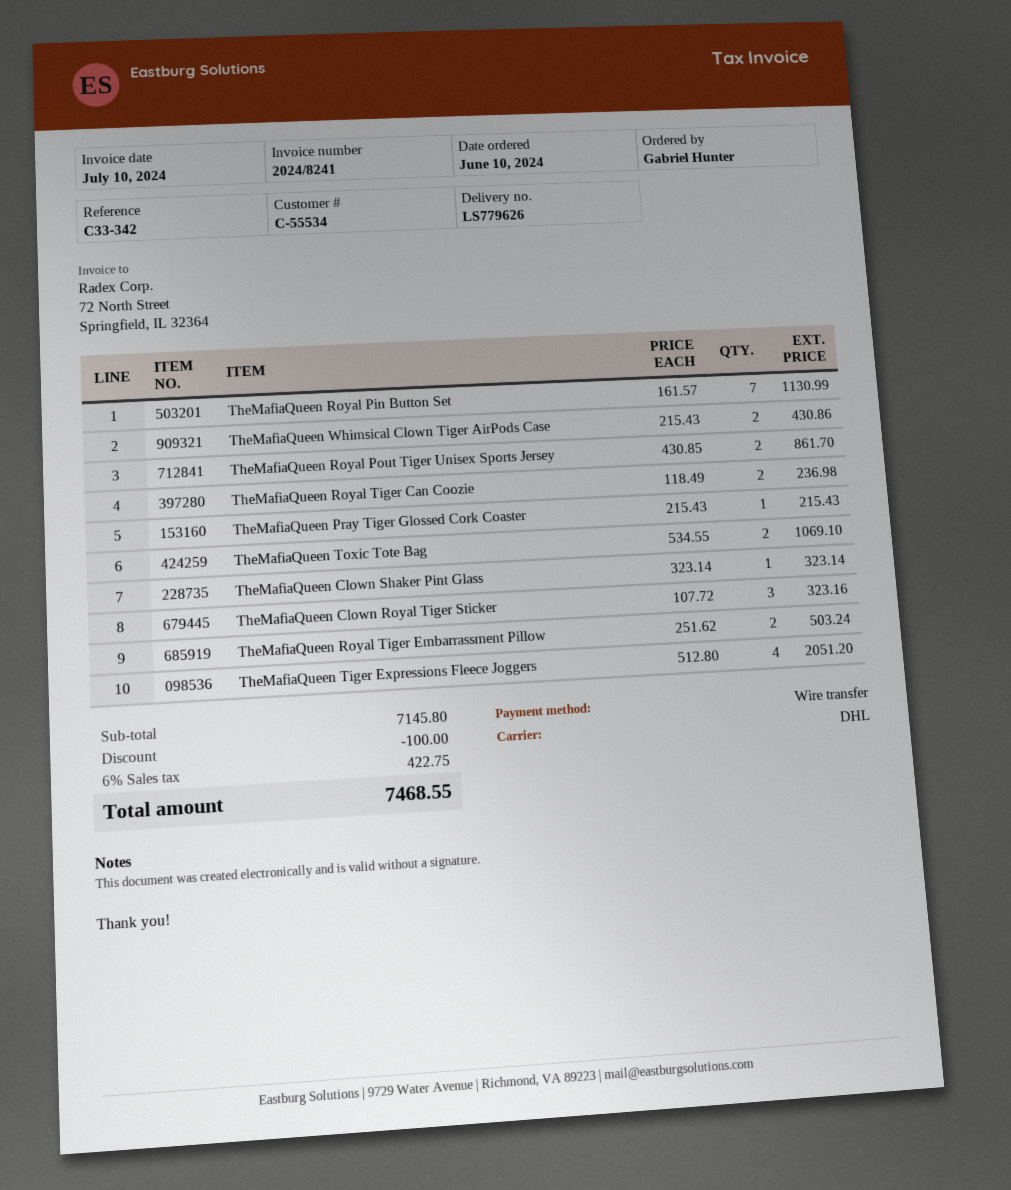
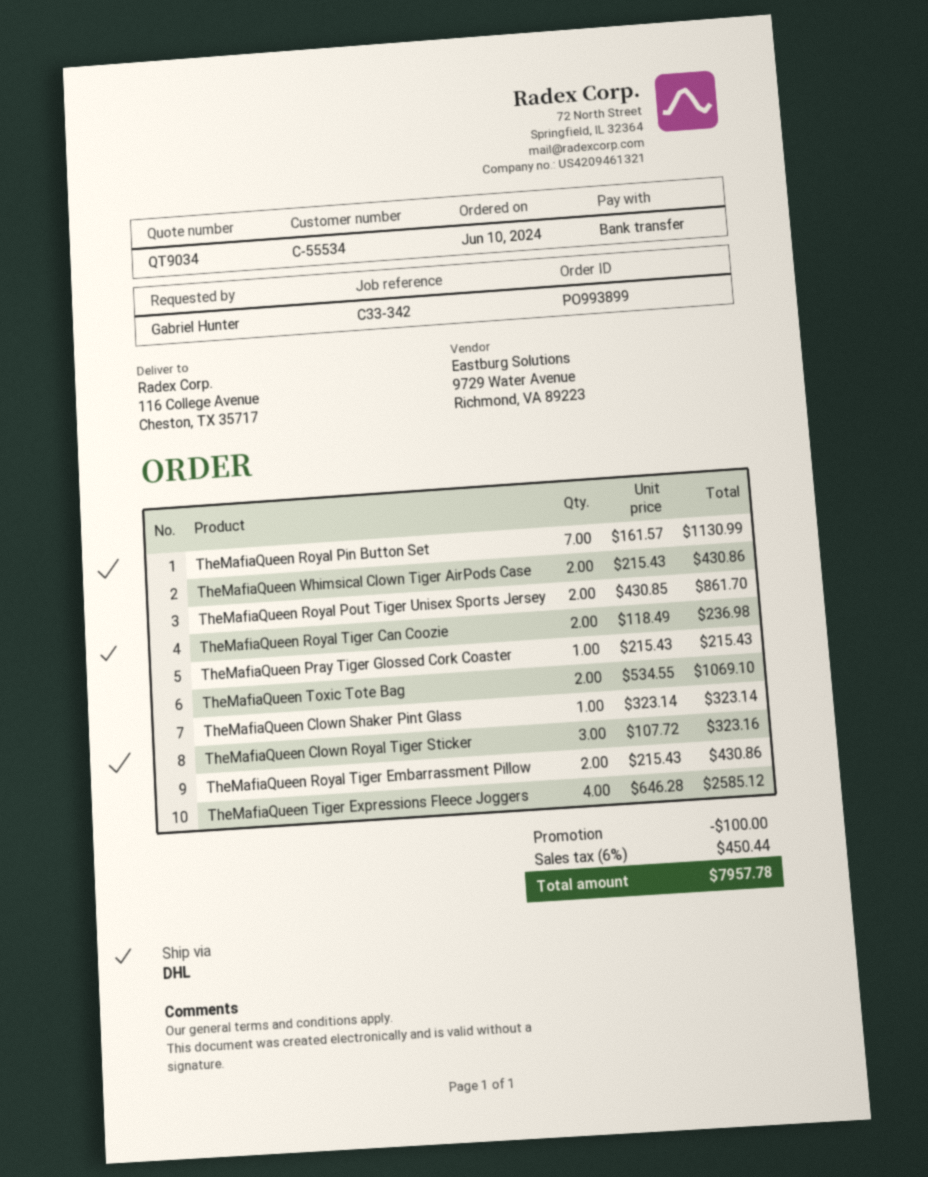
TheMafiaQueen Royal Tiger Embarrassment Pillow: 2 x 251.62 = 503.24 -> 2 x 215.43 = 430.86
TheMafiaQueen Tiger Expressions Fleece Joggers: 4 x 512.80 = 2051.20 -> 4 x 646.28 = 2585.12
tax: 6% = 422.75 -> 6% = 450.44
total: 7468.55 -> 7957.78

